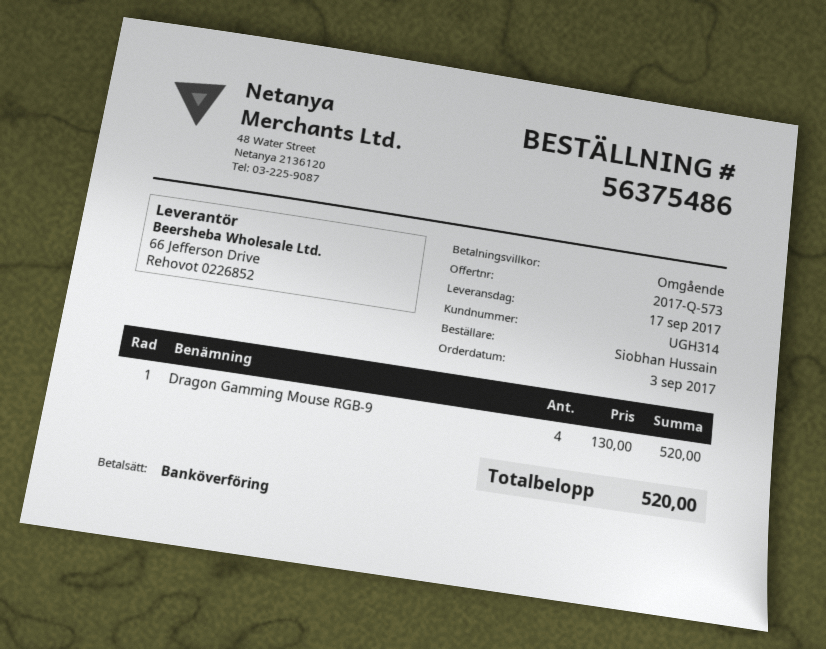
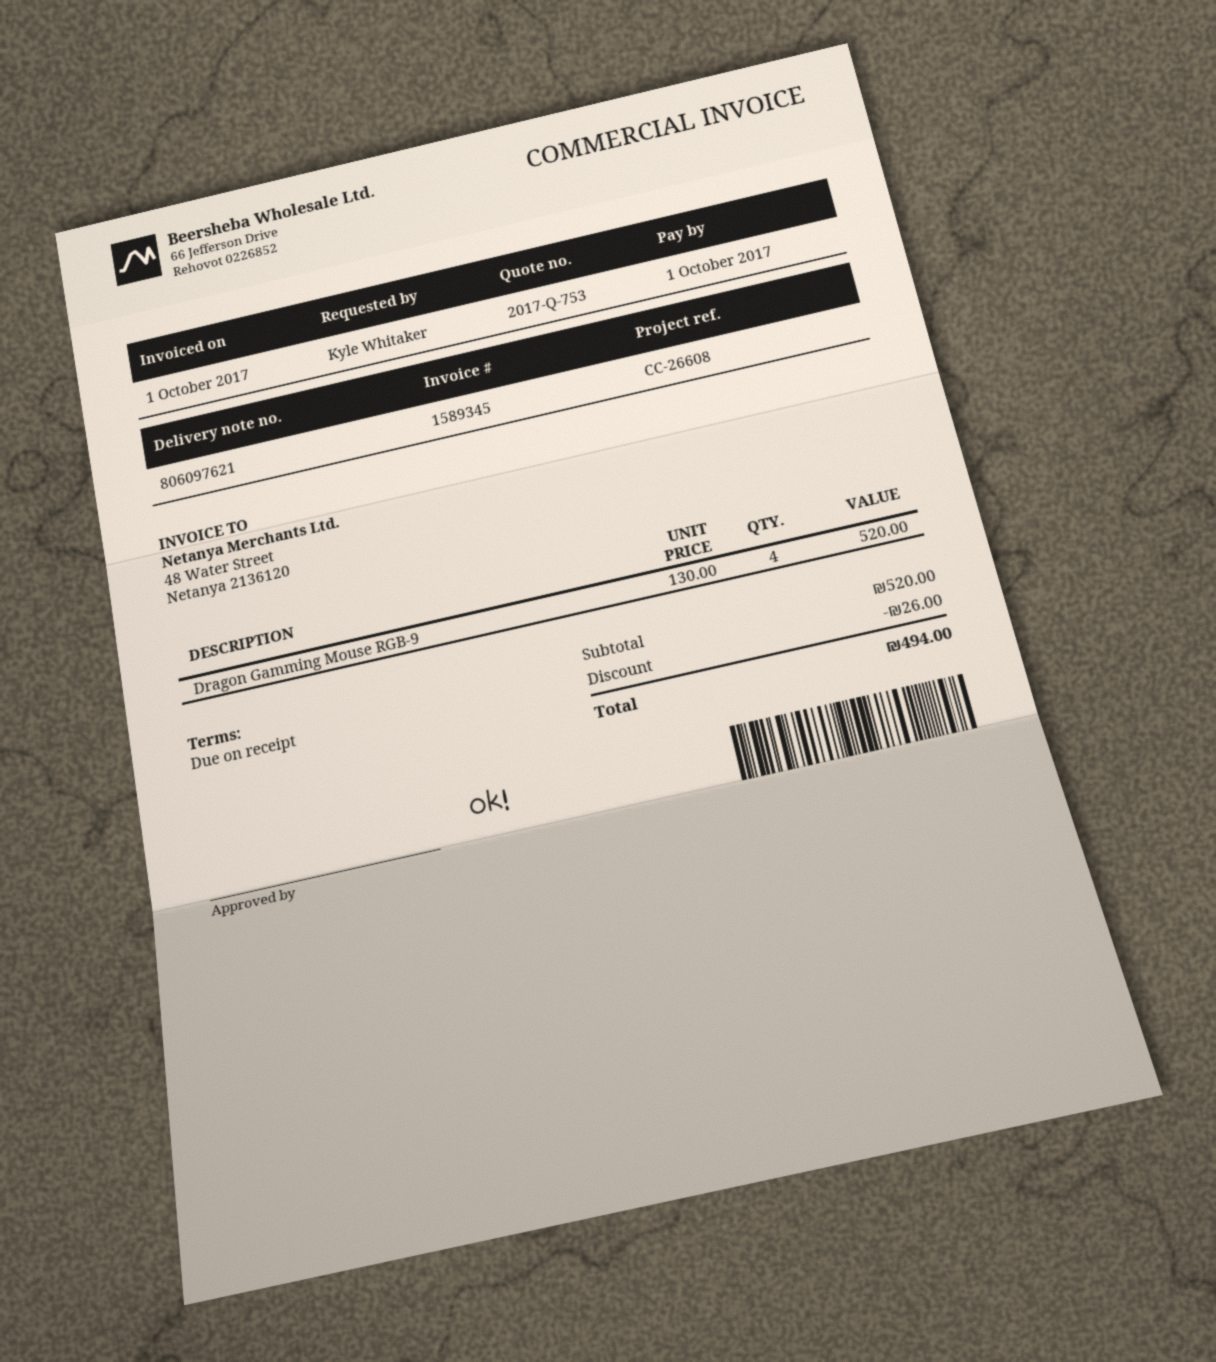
quote number: 2017-Q-573 -> 2017-Q-753
ordered by: Siobhan Hussain -> Kyle Whitaker
discount: none -> 26.00
total: 520.00 -> 494.00

